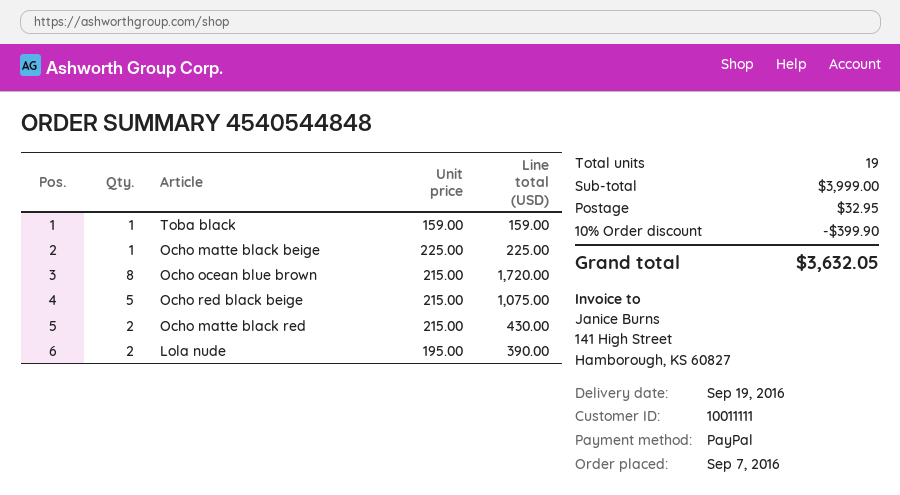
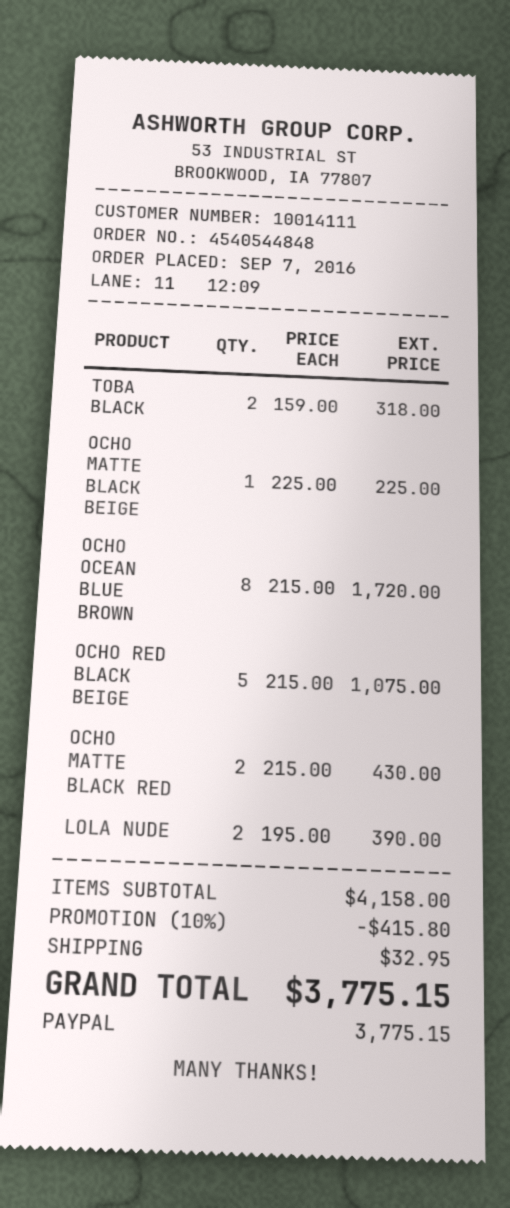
customer number: 10011111 -> 10014111
Toba black: 1 x 159.00 = 159.00 -> 2 x 159.00 = 318.00
subtotal: 3999.00 -> 4158.00
discount: 10% = 399.90 -> 10% = 415.80
total: 3632.05 -> 3775.15

